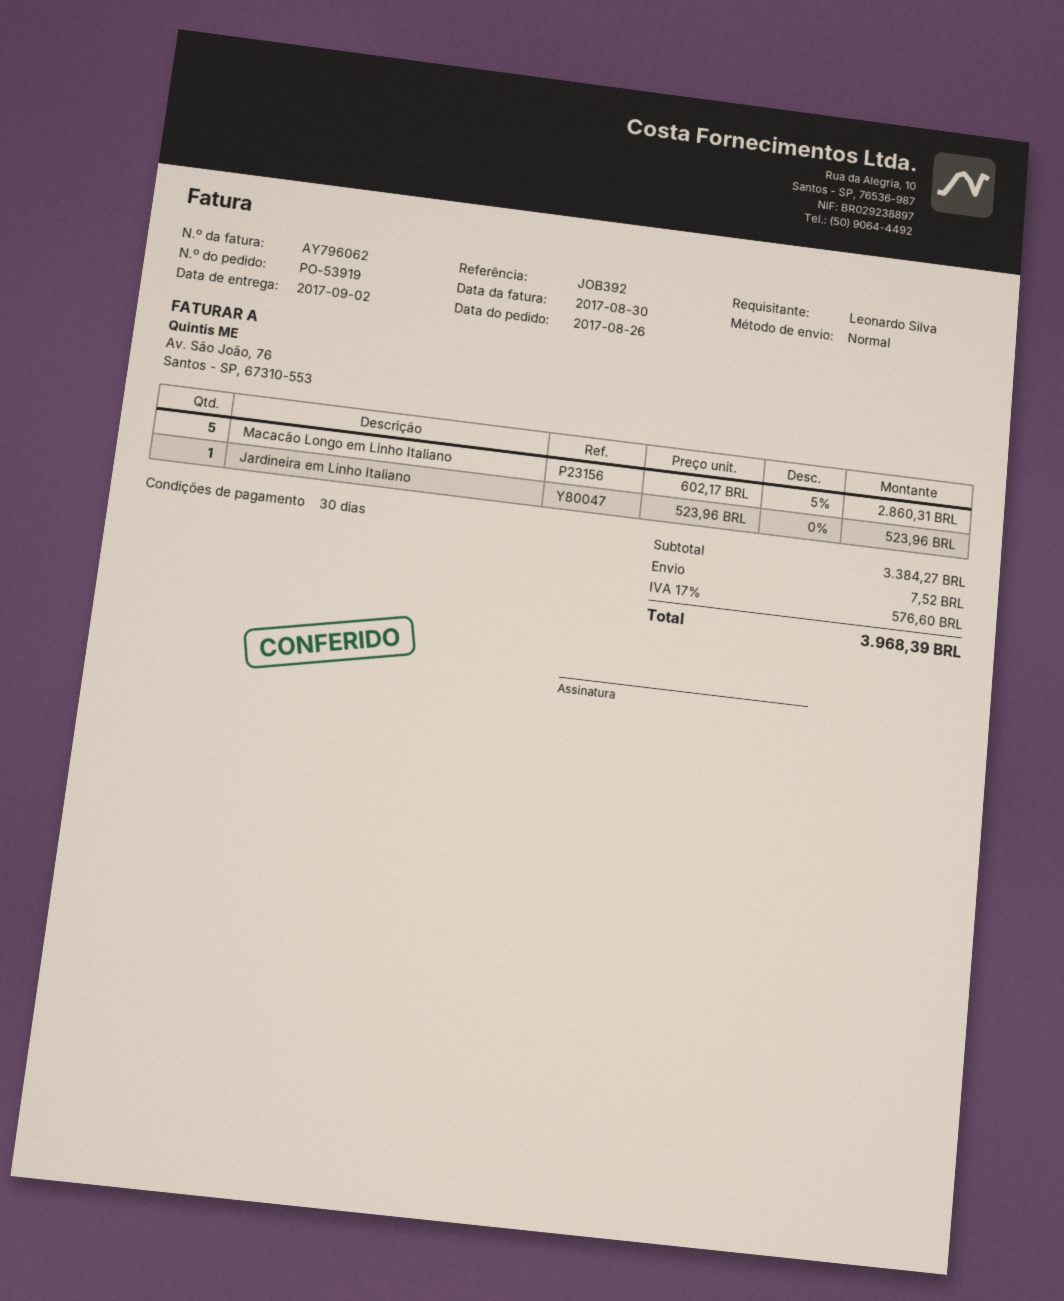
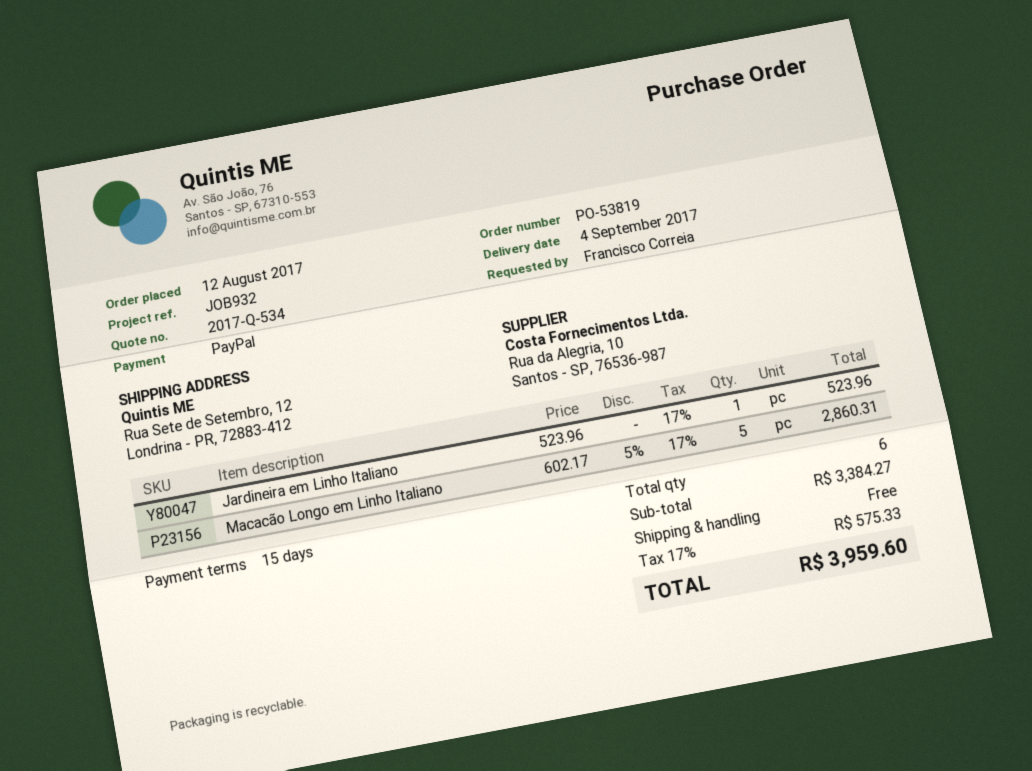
order number: PO-53919 -> PO-53819
order date: 2017-08-26 -> 2017-08-12
delivery date: 2017-09-02 -> 2017-09-04
payment terms: 30 days -> 15 days
reference: JOB392 -> JOB932
ordered by: Leonardo Silva -> Francisco Correia
shipping: 7.52 -> 0.00
tax: 17% = 576.60 -> 17% = 575.33
total: 3968.39 -> 3959.60

